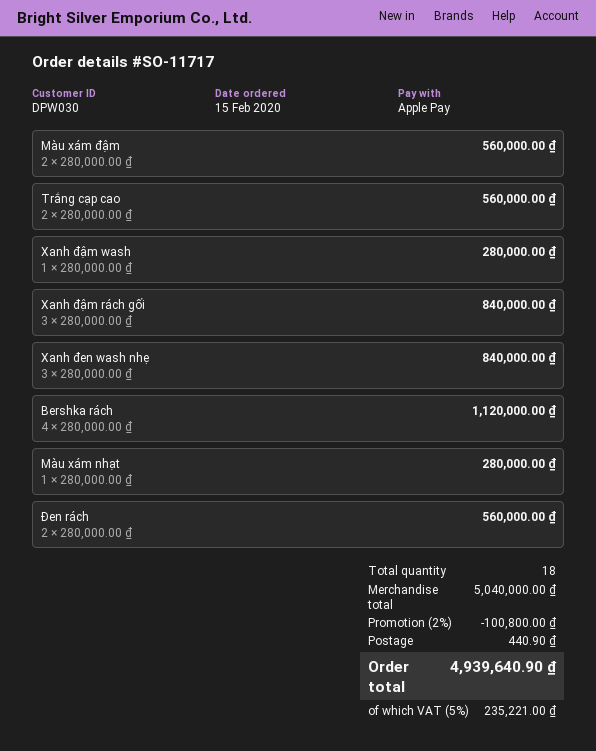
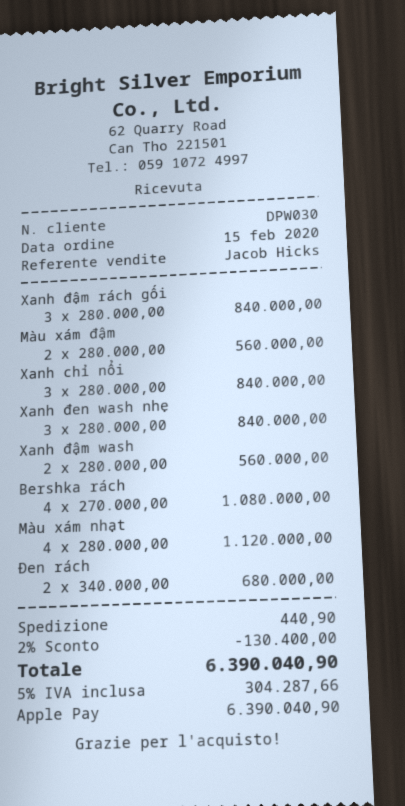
Trắng cạp cao: 2 x 280000.00 = 560000.00 -> none
Xanh đậm wash: 1 x 280000.00 = 280000.00 -> 2 x 280000.00 = 560000.00
Bershka rách: 4 x 280000.00 = 1120000.00 -> 4 x 270000.00 = 1080000.00
Màu xám nhạt: 1 x 280000.00 = 280000.00 -> 4 x 280000.00 = 1120000.00
Đen rách: 2 x 280000.00 = 560000.00 -> 2 x 340000.00 = 680000.00
Xanh chỉ nổi: none -> 3 x 280000.00 = 840000.00
discount: 2% = 100800.00 -> 2% = 130400.00
tax: 5% = 235221.00 -> 5% = 304287.66
total: 4939640.90 -> 6390040.90

